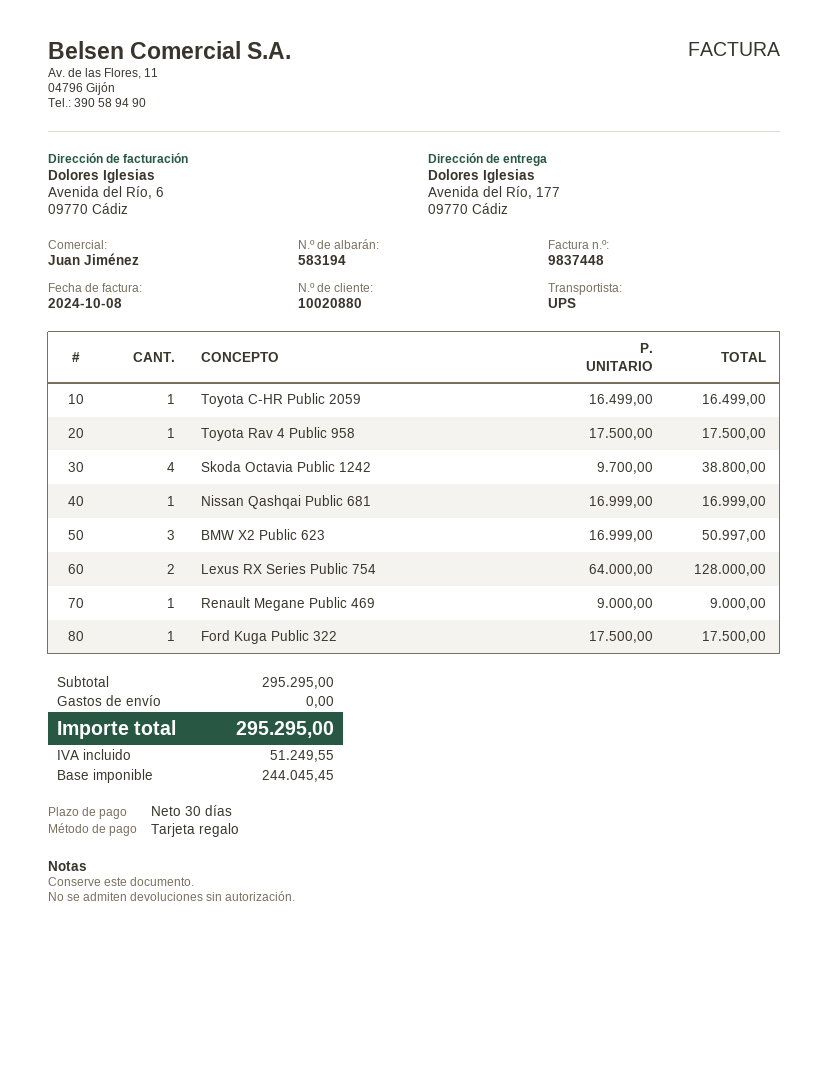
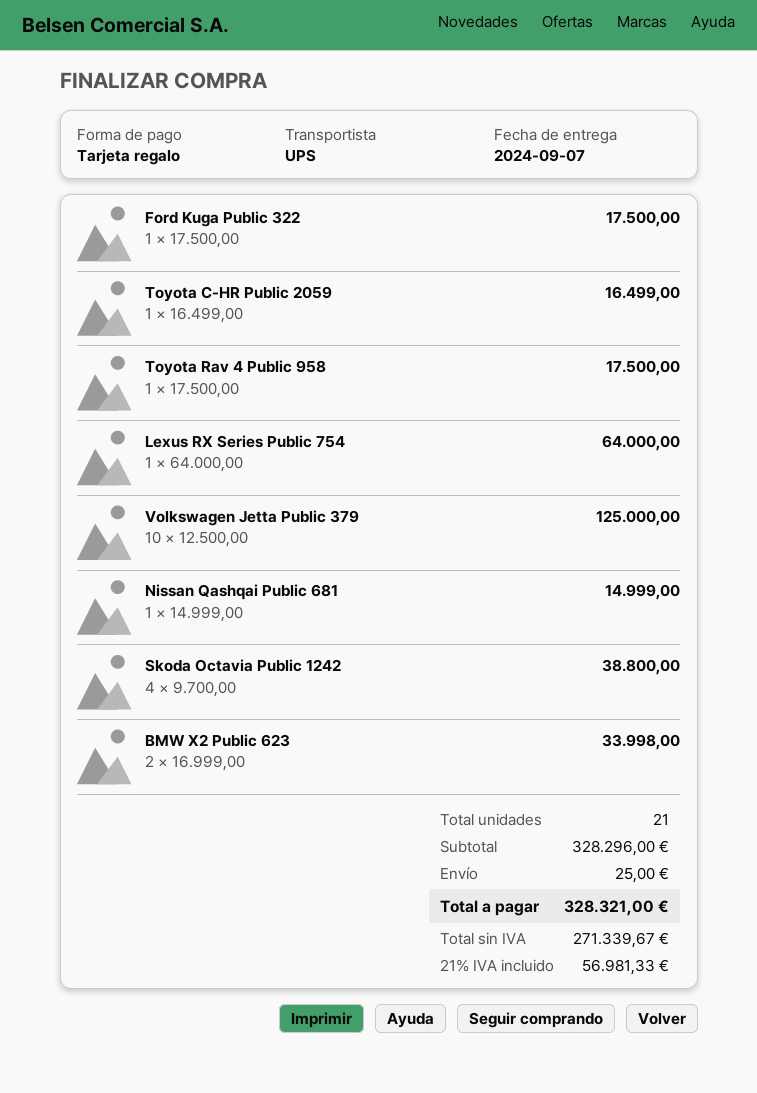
Nissan Qashqai Public 681: 1 x 16999.00 = 16999.00 -> 1 x 14999.00 = 14999.00
BMW X2 Public 623: 3 x 16999.00 = 50997.00 -> 2 x 16999.00 = 33998.00
Lexus RX Series Public 754: 2 x 64000.00 = 128000.00 -> 1 x 64000.00 = 64000.00
Renault Megane Public 469: 1 x 9000.00 = 9000.00 -> none
Volkswagen Jetta Public 379: none -> 10 x 12500.00 = 125000.00
subtotal: 295295.00 -> 328296.00
shipping: 0.00 -> 25.00
net: 244045.45 -> 271339.67
tax: 51249.55 -> 56981.33
total: 295295.00 -> 328321.00

